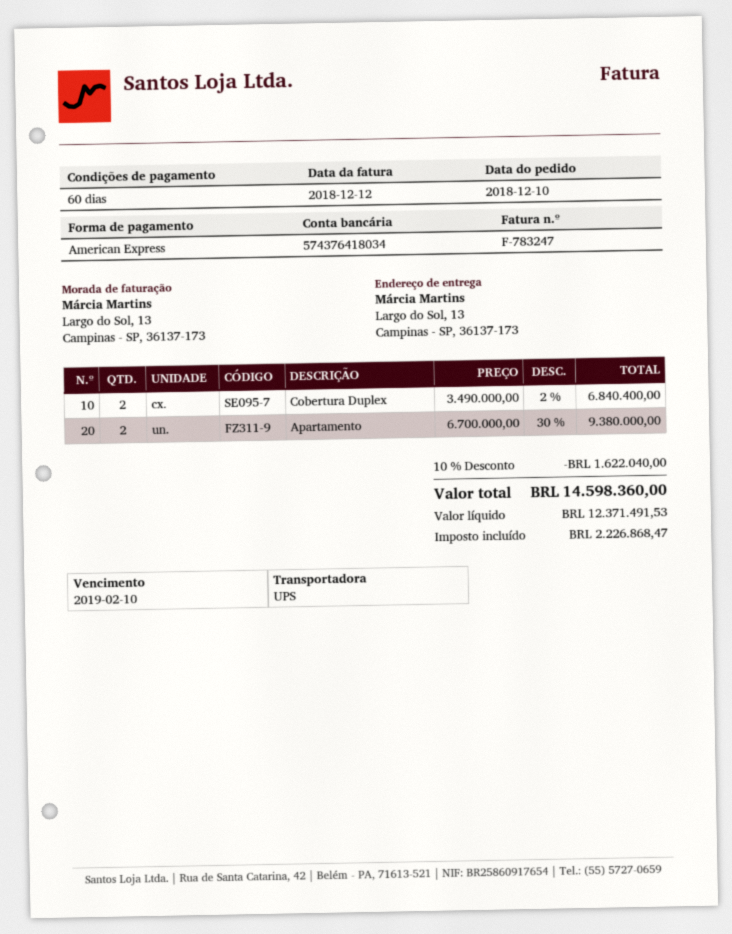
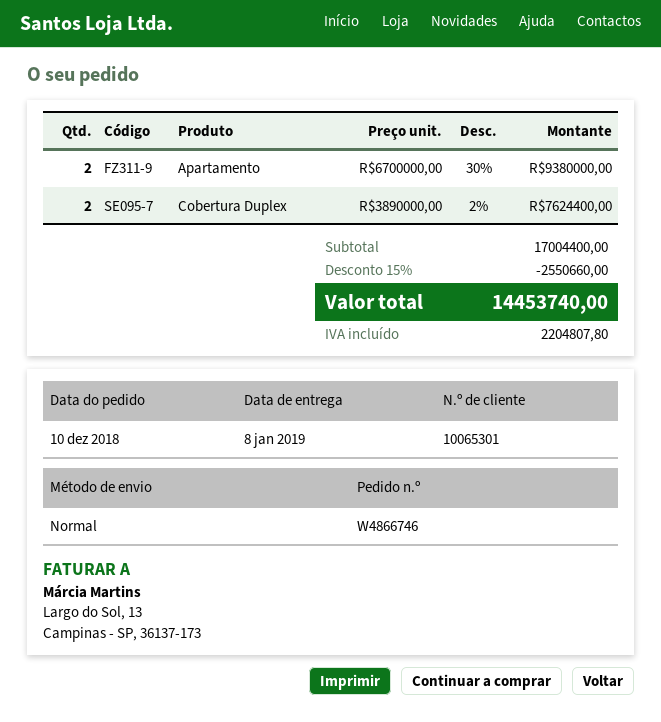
shipping method: UPS -> standard
Cobertura Duplex: 2 x 3490000.00 - 2% = 6840400.00 -> 2 x 3890000.00 - 2% = 7624400.00
discount: 10% = 1622040.00 -> 15% = 2550660.00
tax: 2226868.47 -> 2204807.80
total: 14598360.00 -> 14453740.00

